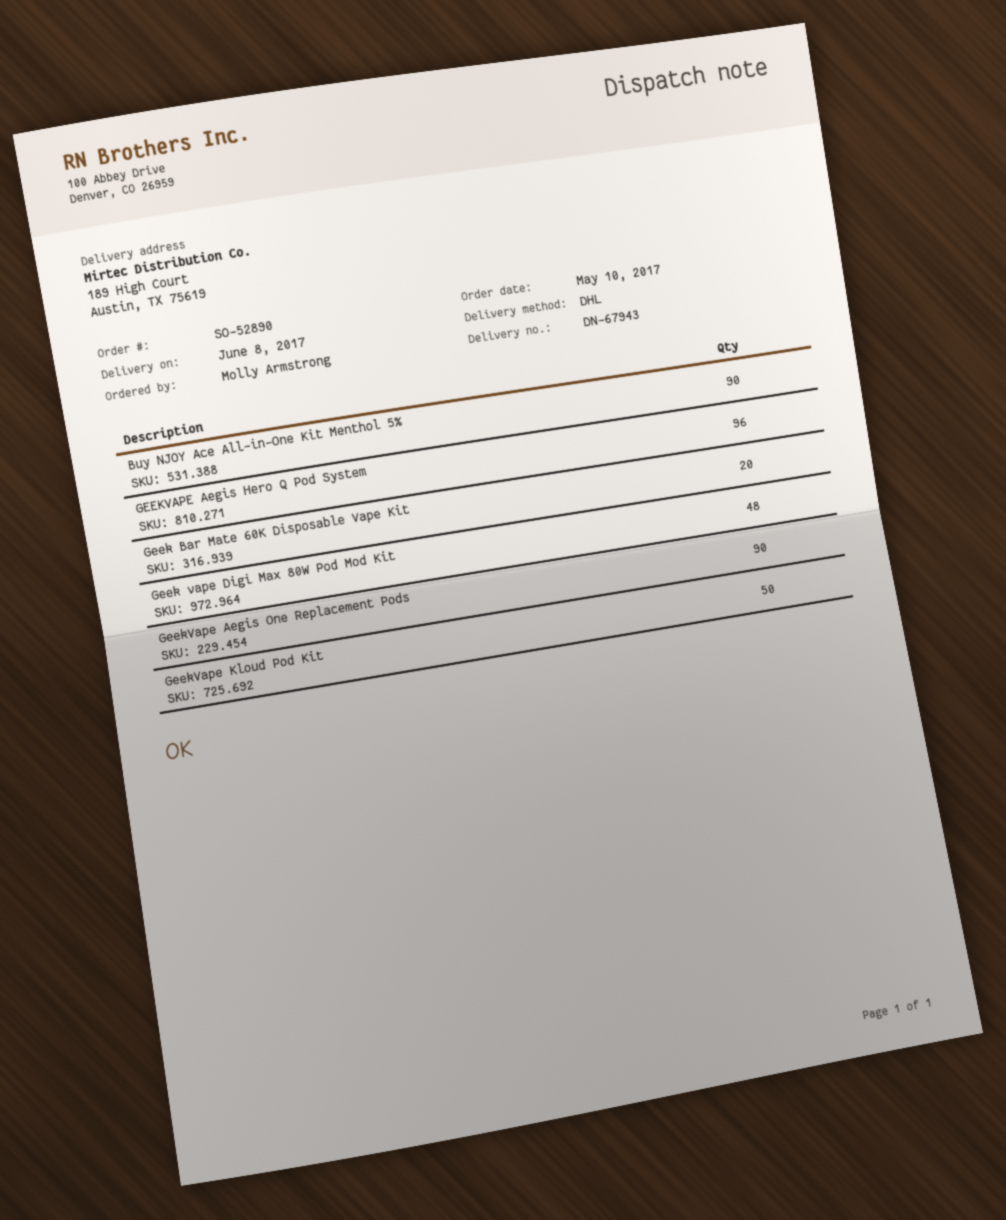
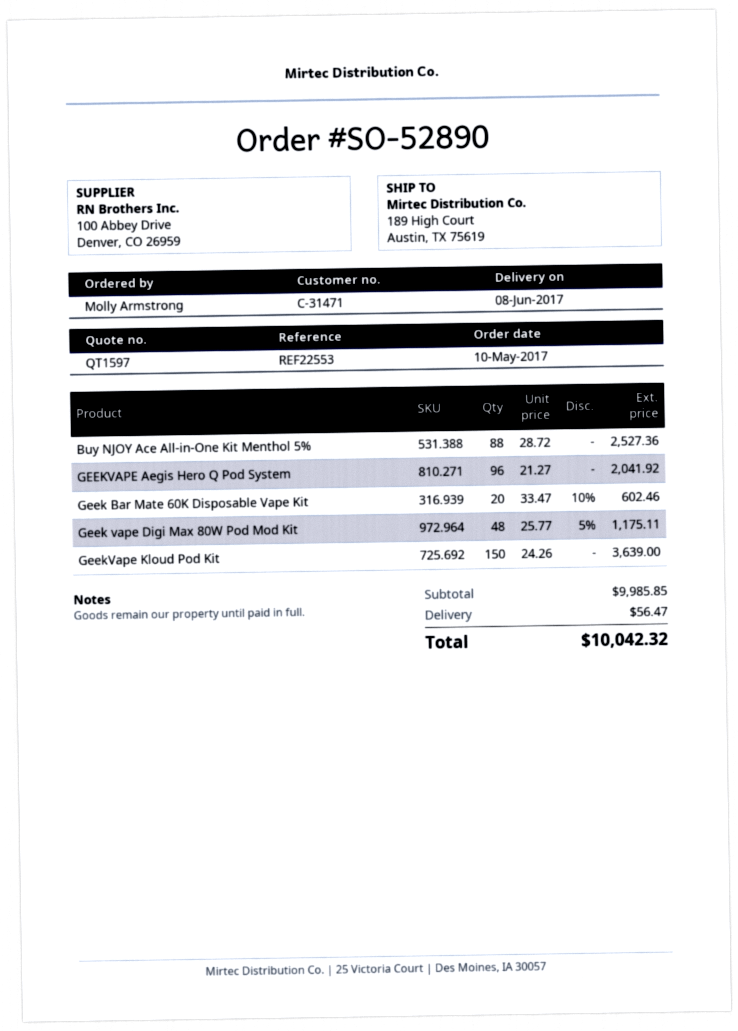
Buy NJOY Ace All-in-One Kit Menthol 5%: 90 -> 88
GeekVape Aegis One Replacement Pods: 90 -> none
GeekVape Kloud Pod Kit: 50 -> 150

